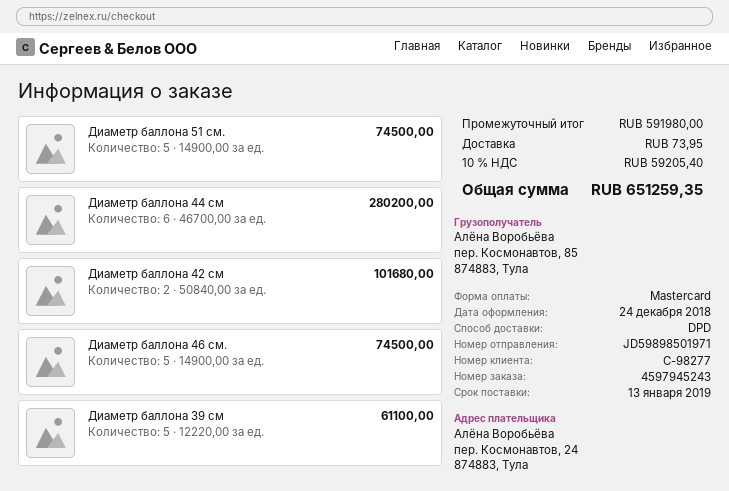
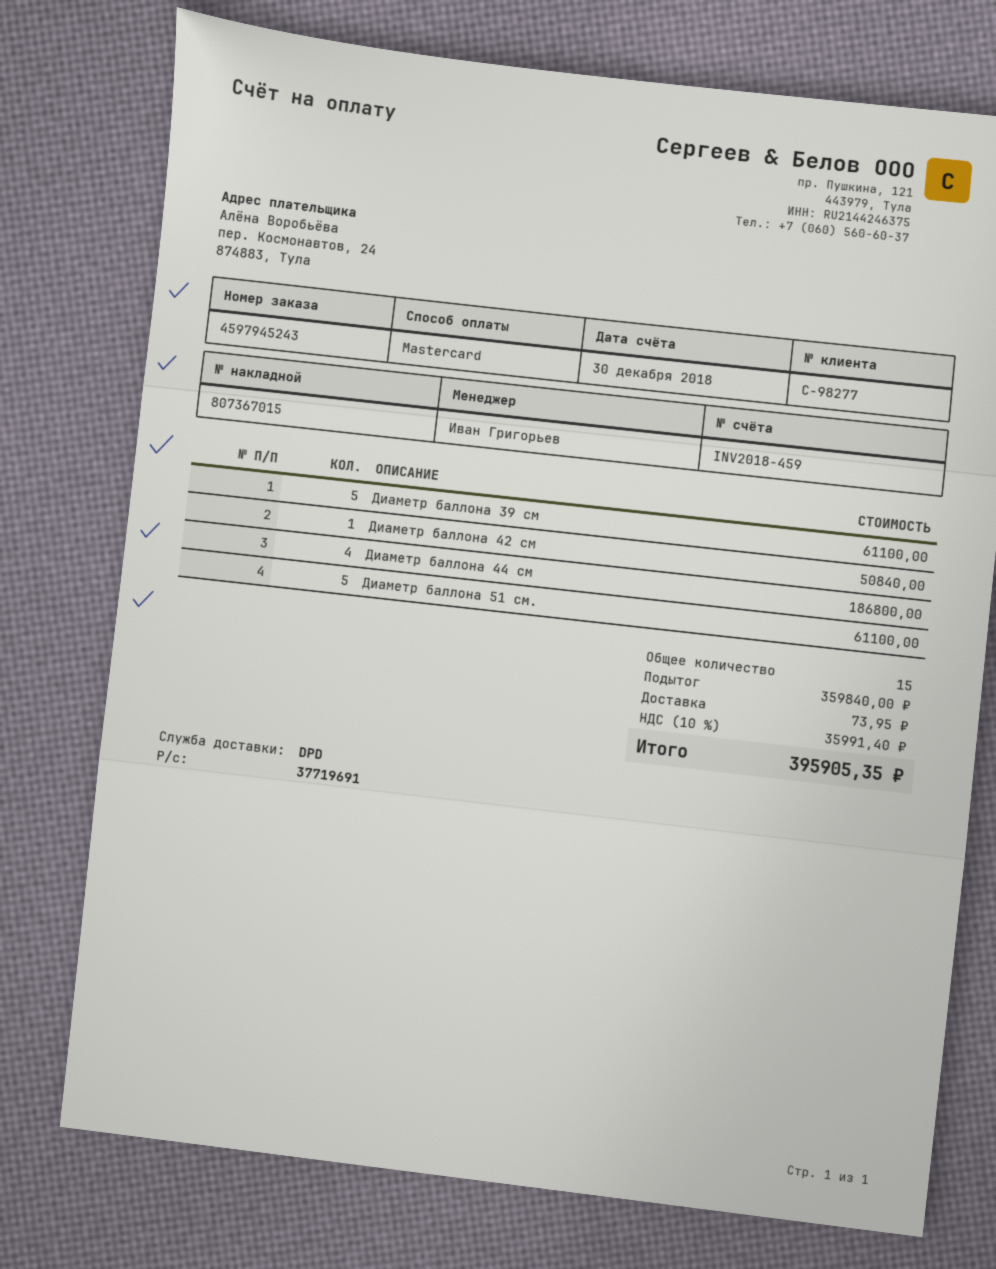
Диаметр баллона 51 см.: 5 for 74500.00 -> 5 for 61100.00
Диаметр баллона 44 см: 6 for 280200.00 -> 4 for 186800.00
Диаметр баллона 42 см: 2 for 101680.00 -> 1 for 50840.00
Диаметр баллона 46 см.: 5 for 74500.00 -> none
subtotal: 591980.00 -> 359840.00
tax: 10% = 59205.40 -> 10% = 35991.40
total: 651259.35 -> 395905.35

